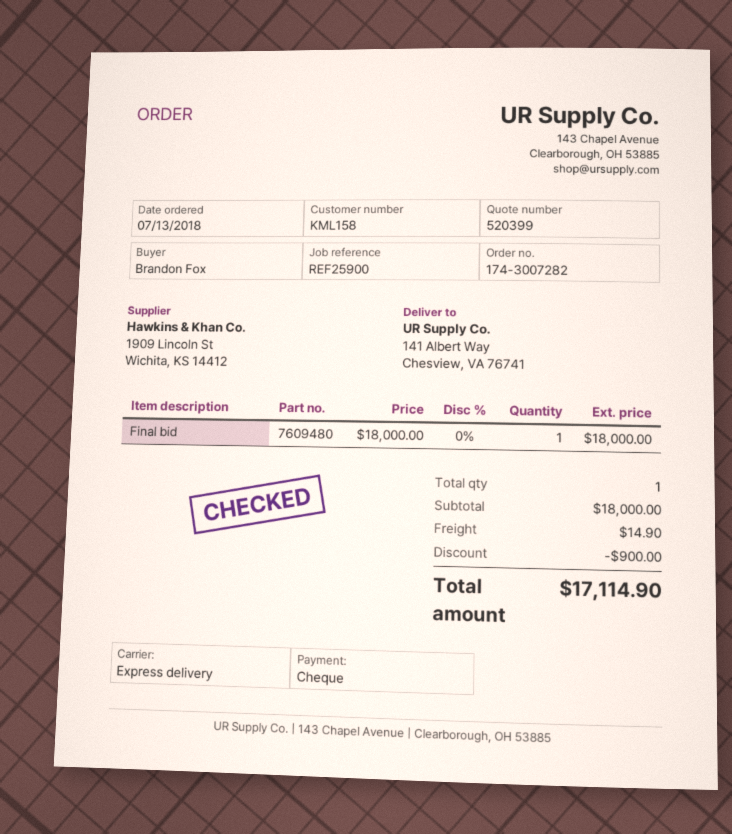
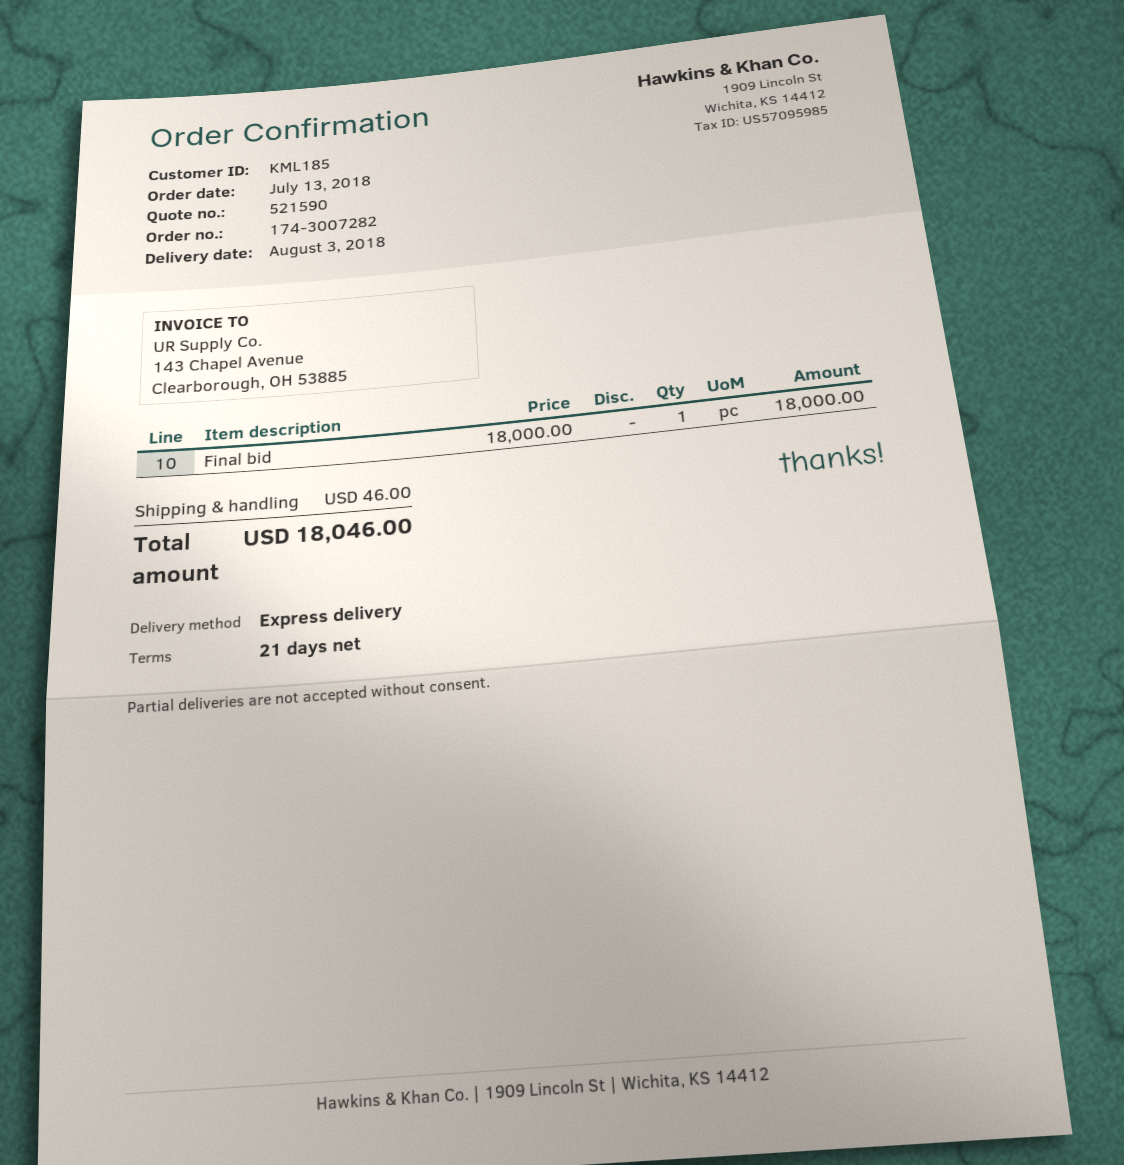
quote number: 520399 -> 521590
customer number: KML158 -> KML185
discount: 900.00 -> none
shipping: 14.90 -> 46.00
total: 17114.90 -> 18046.00

